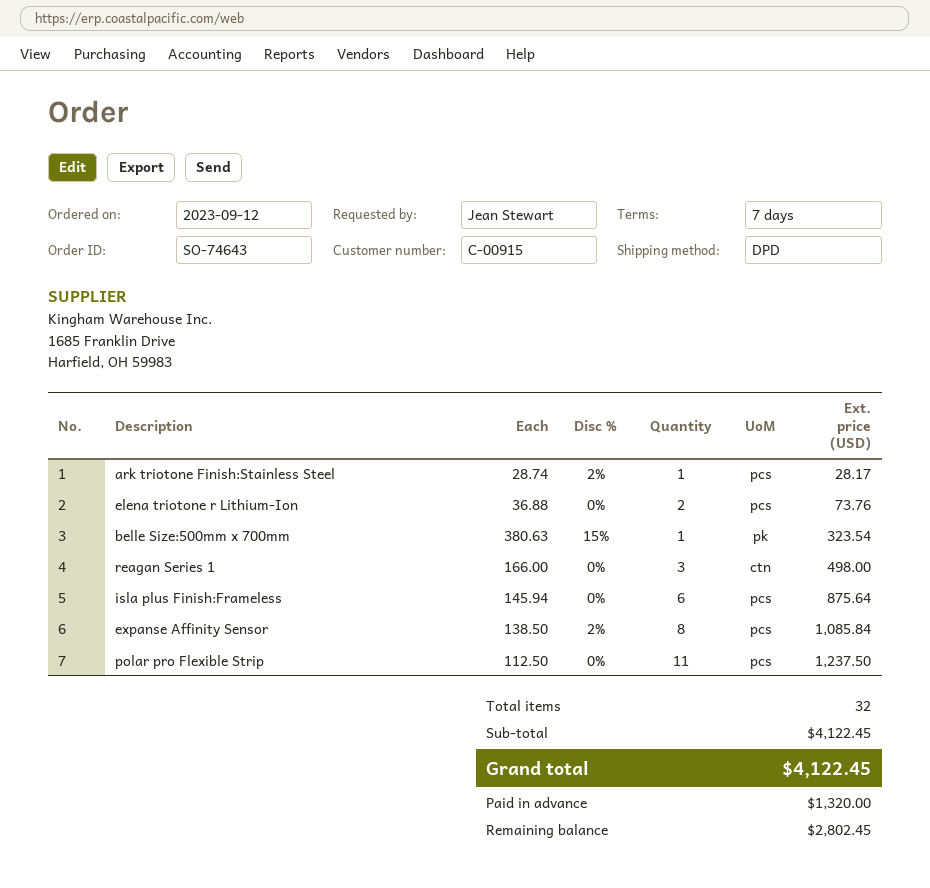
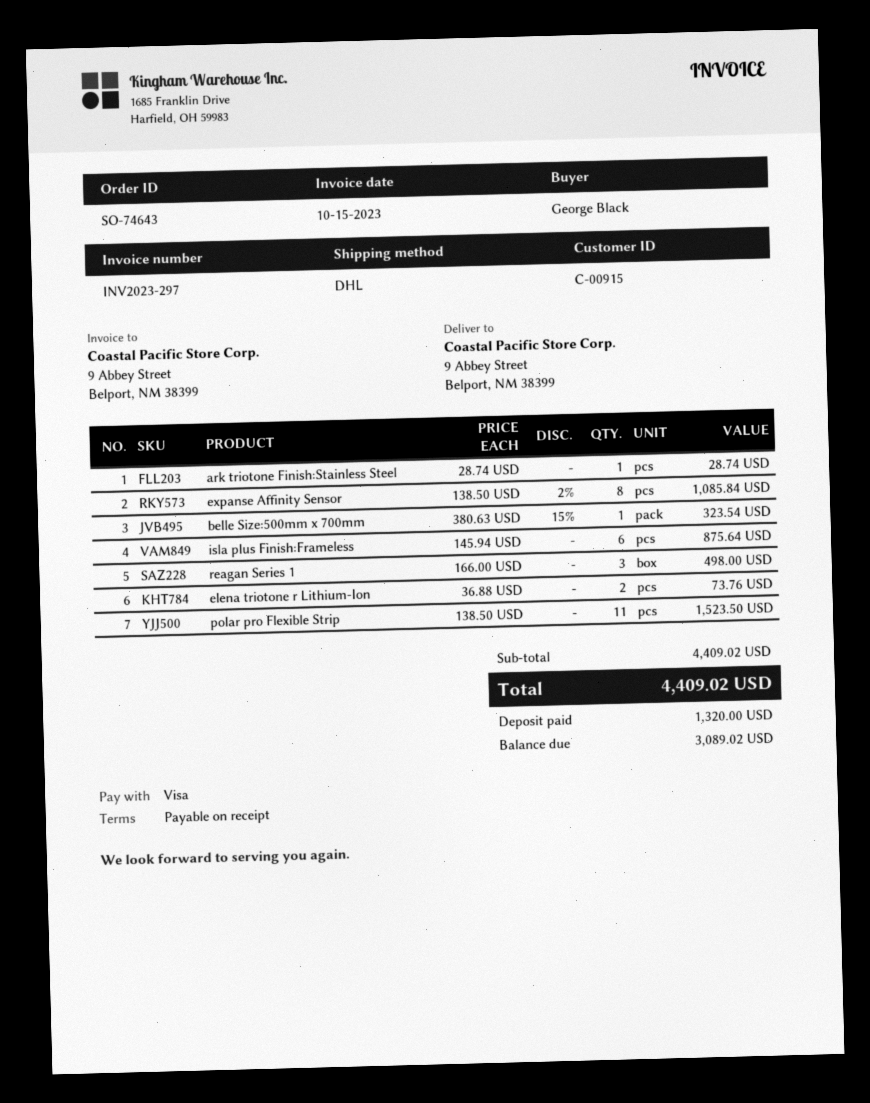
payment terms: 7 days -> on receipt
ordered by: Jean Stewart -> George Black
shipping method: DPD -> DHL
ark triotone Finish:Stainless Steel: 1 x 28.74 - 2% = 28.17 -> 1 x 28.74 = 28.74
polar pro Flexible Strip: 11 x 112.50 = 1237.50 -> 11 x 138.50 = 1523.50
subtotal: 4122.45 -> 4409.02
total: 4122.45 -> 4409.02
balance: 2802.45 -> 3089.02

